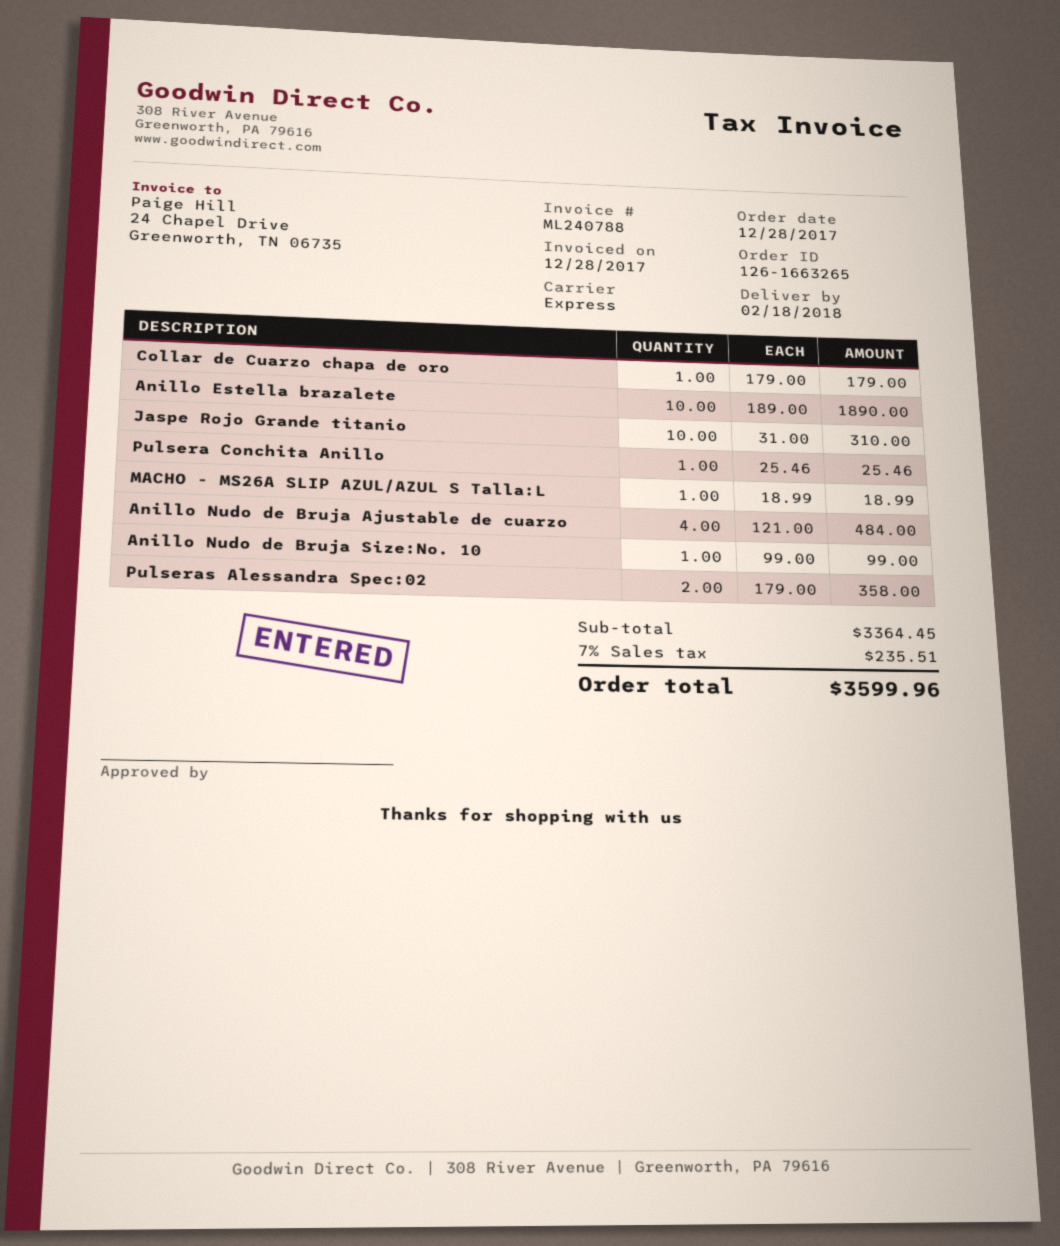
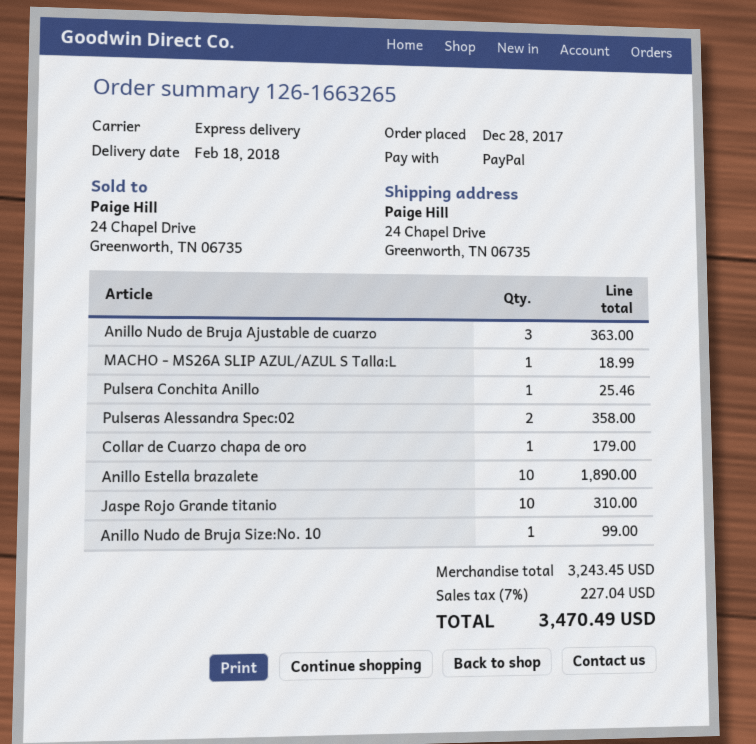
Anillo Nudo de Bruja Ajustable de cuarzo: 4 for 484.00 -> 3 for 363.00
subtotal: 3364.45 -> 3243.45
tax: 7% = 235.51 -> 7% = 227.04
total: 3599.96 -> 3470.49

